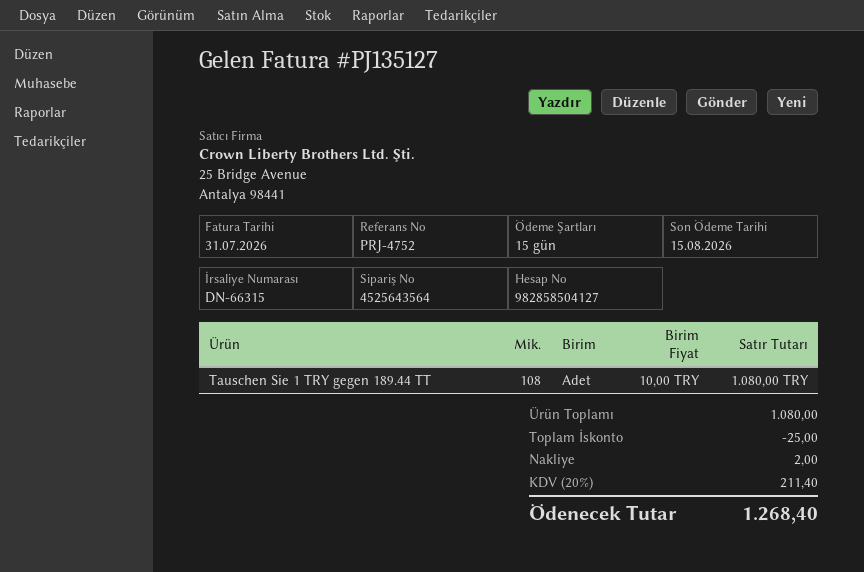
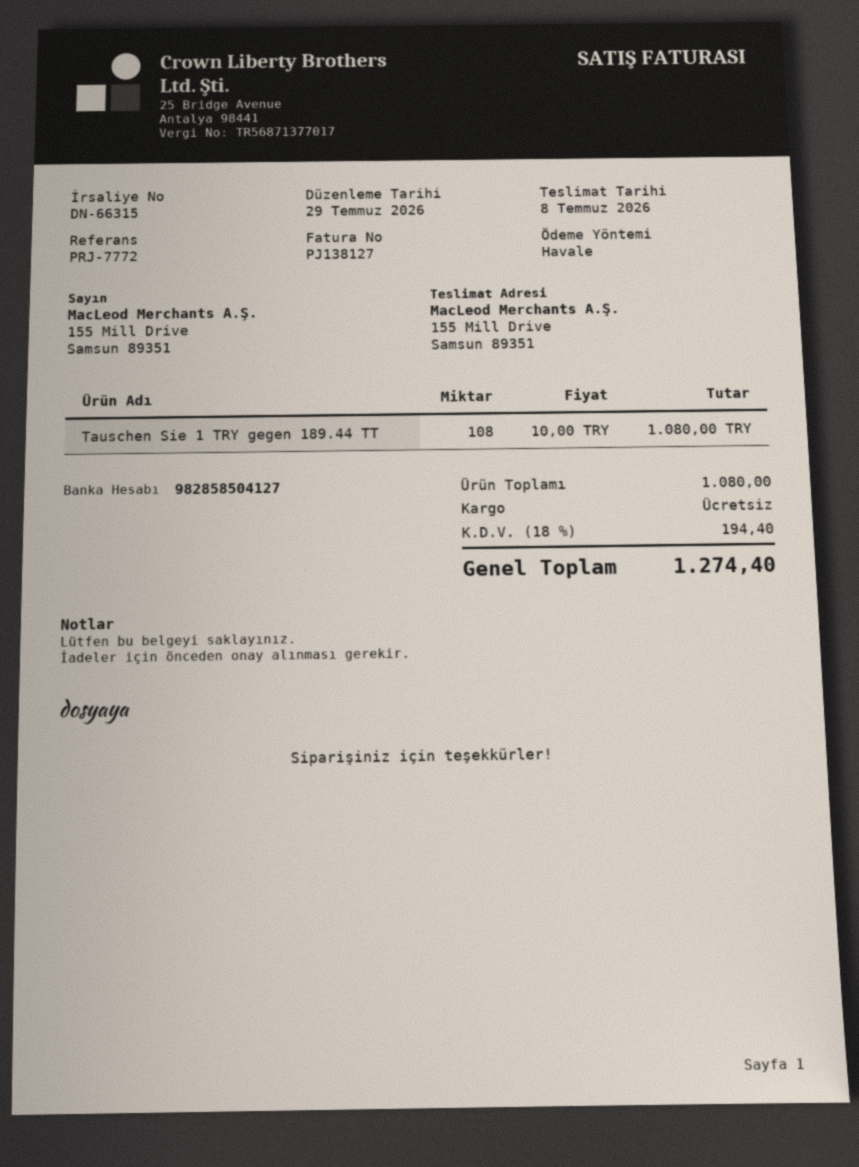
invoice number: PJ135127 -> PJ138127
invoice date: 2026-07-31 -> 2026-07-29
reference: PRJ-4752 -> PRJ-7772
discount: 25.00 -> none
shipping: 2.00 -> 0.00
tax: 20% = 211.40 -> 18% = 194.40
total: 1268.40 -> 1274.40

